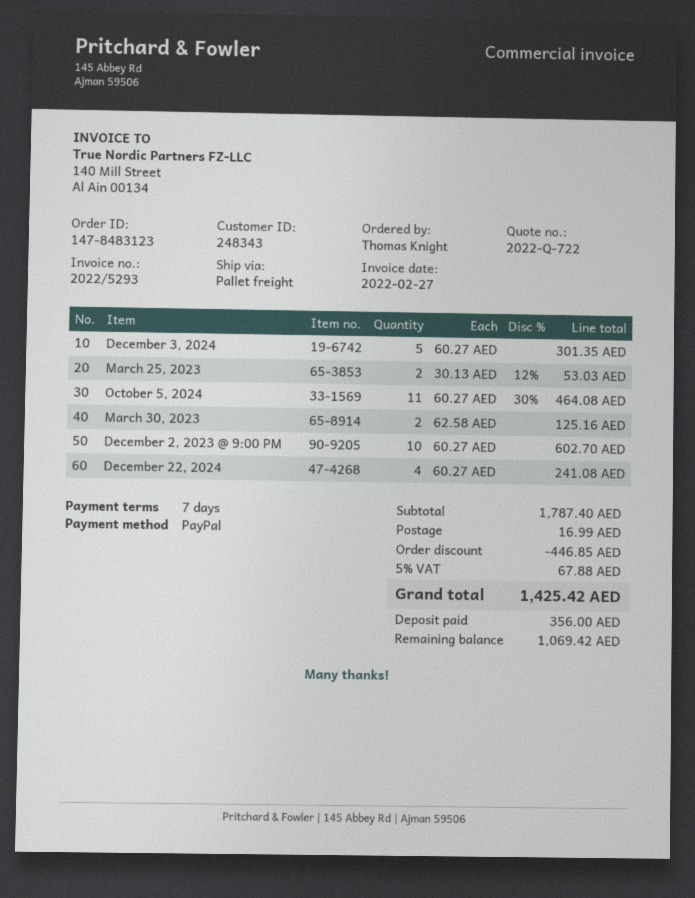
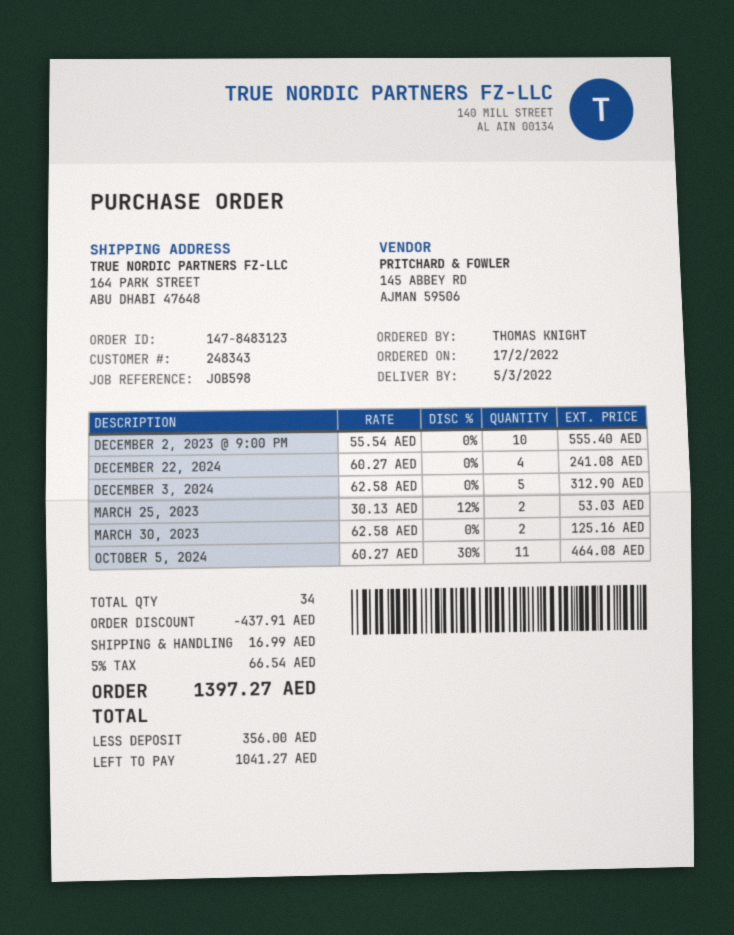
December 3, 2024: 5 x 60.27 = 301.35 -> 5 x 62.58 = 312.90
December 2, 2023 @ 9:00 PM: 10 x 60.27 = 602.70 -> 10 x 55.54 = 555.40
discount: 446.85 -> 437.91
tax: 5% = 67.88 -> 5% = 66.54
total: 1425.42 -> 1397.27
balance: 1069.42 -> 1041.27

